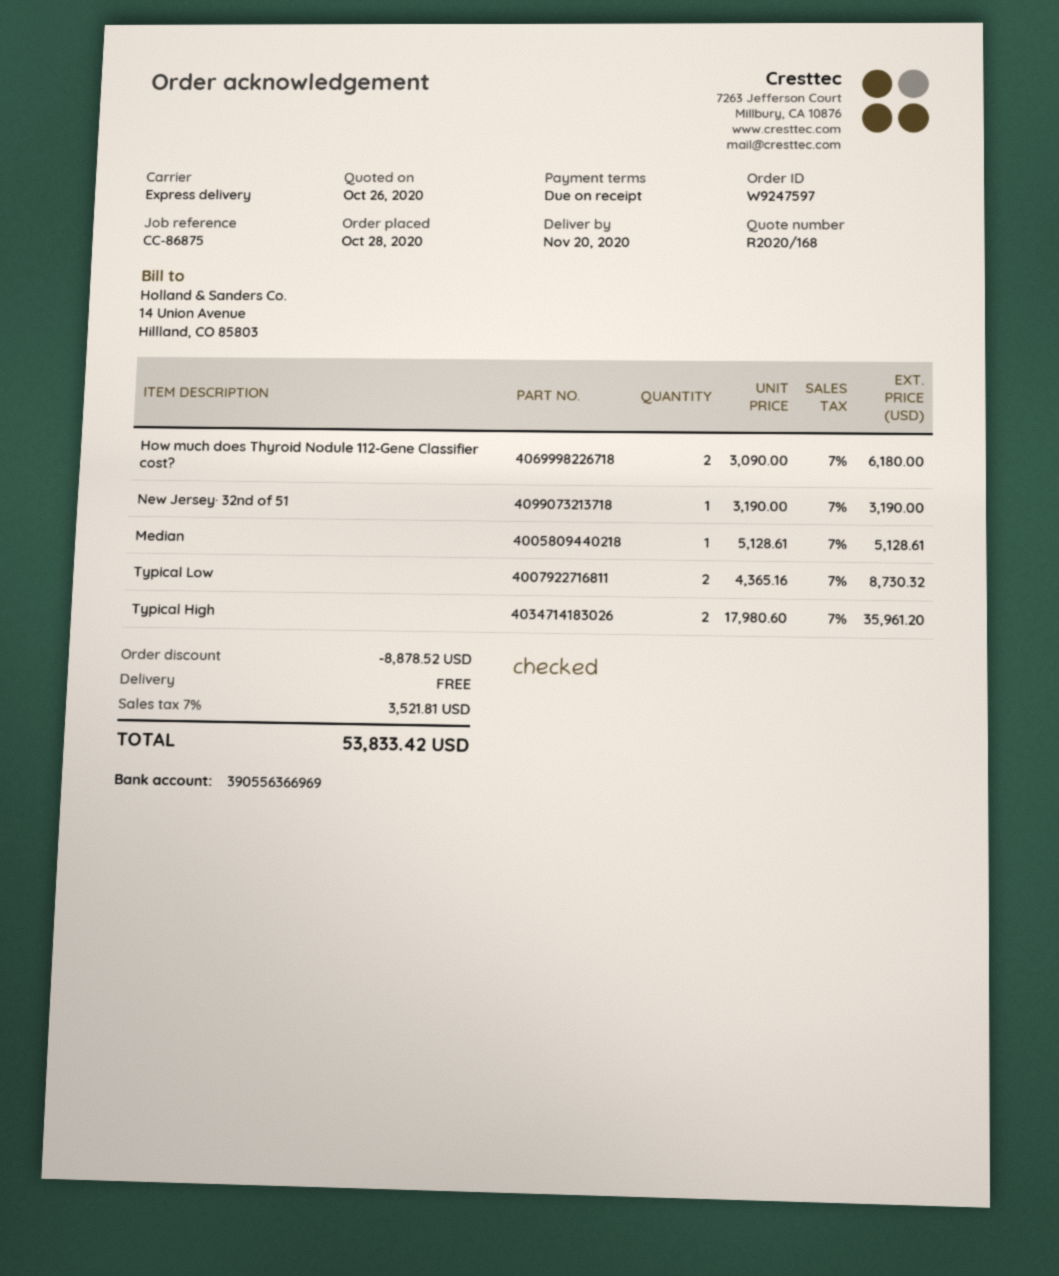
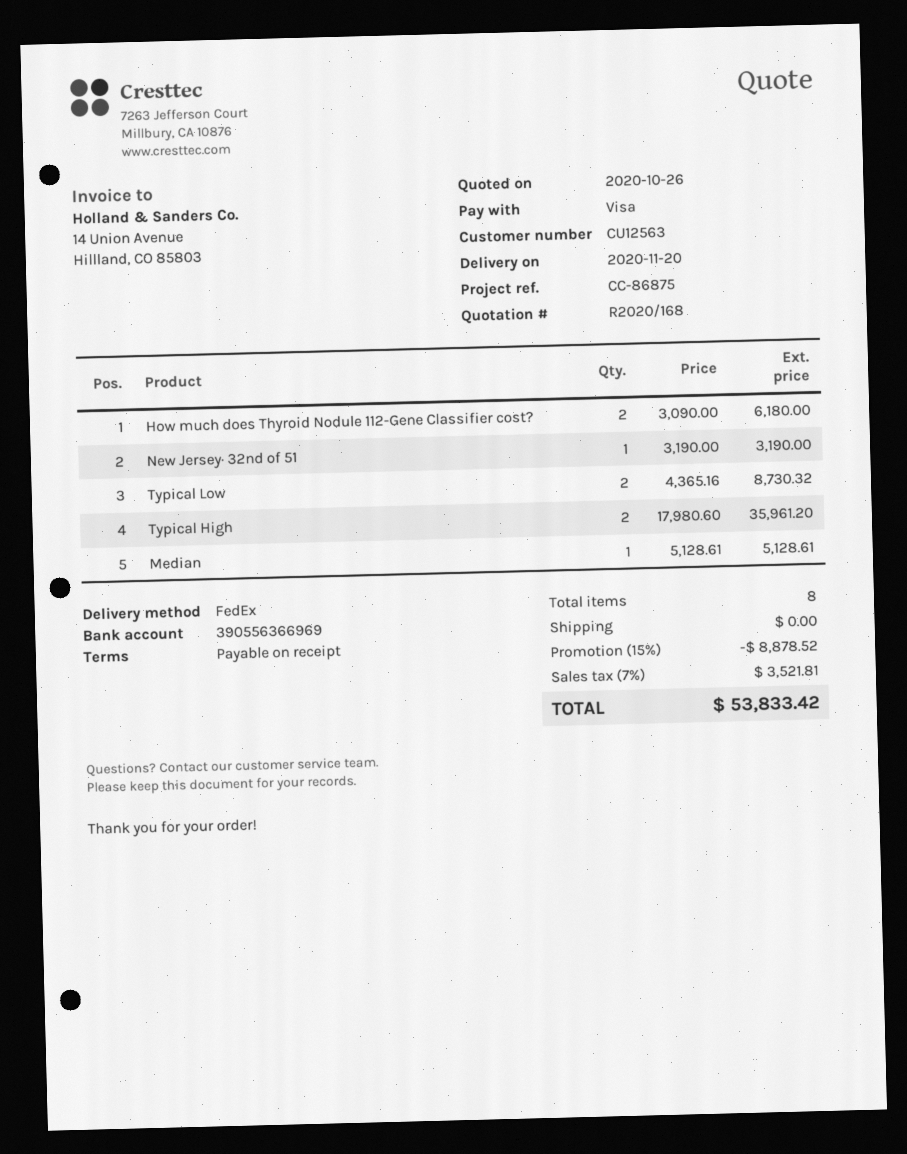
shipping method: express -> FedEx

